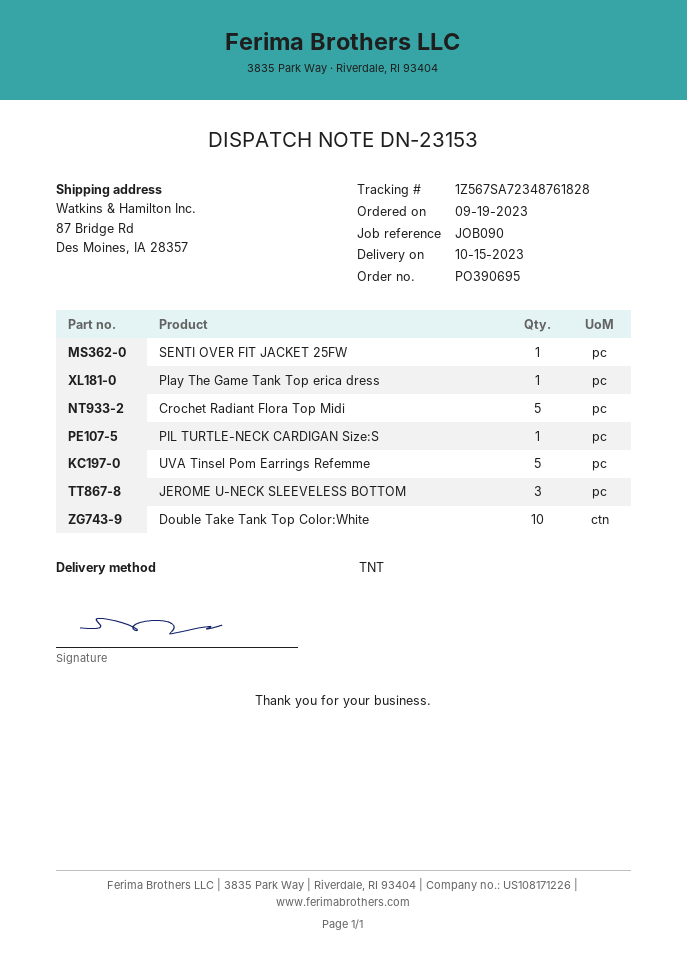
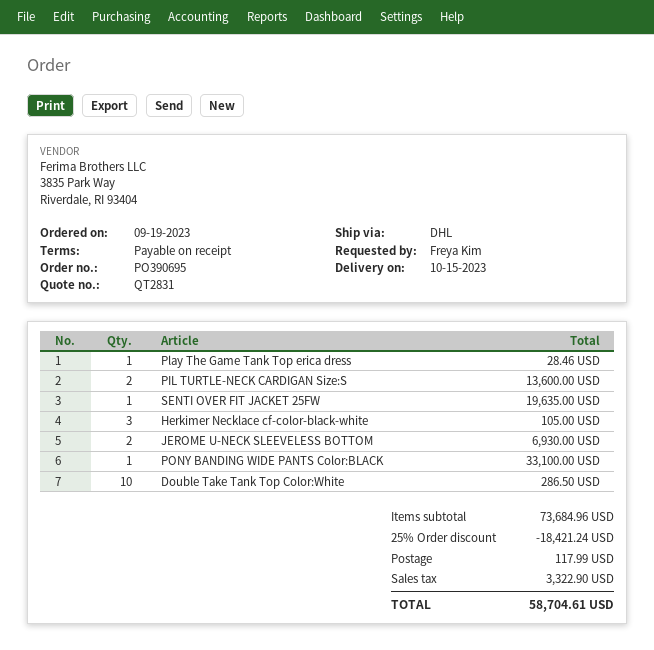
shipping method: TNT -> DHL
Crochet Radiant Flora Top Midi: 5 -> none
PIL TURTLE-NECK CARDIGAN Size:S: 1 -> 2
UVA Tinsel Pom Earrings Refemme: 5 -> none
JEROME U-NECK SLEEVELESS BOTTOM: 3 -> 2
Herkimer Necklace cf-color-black-white: none -> 3
PONY BANDING WIDE PANTS Color:BLACK: none -> 1

